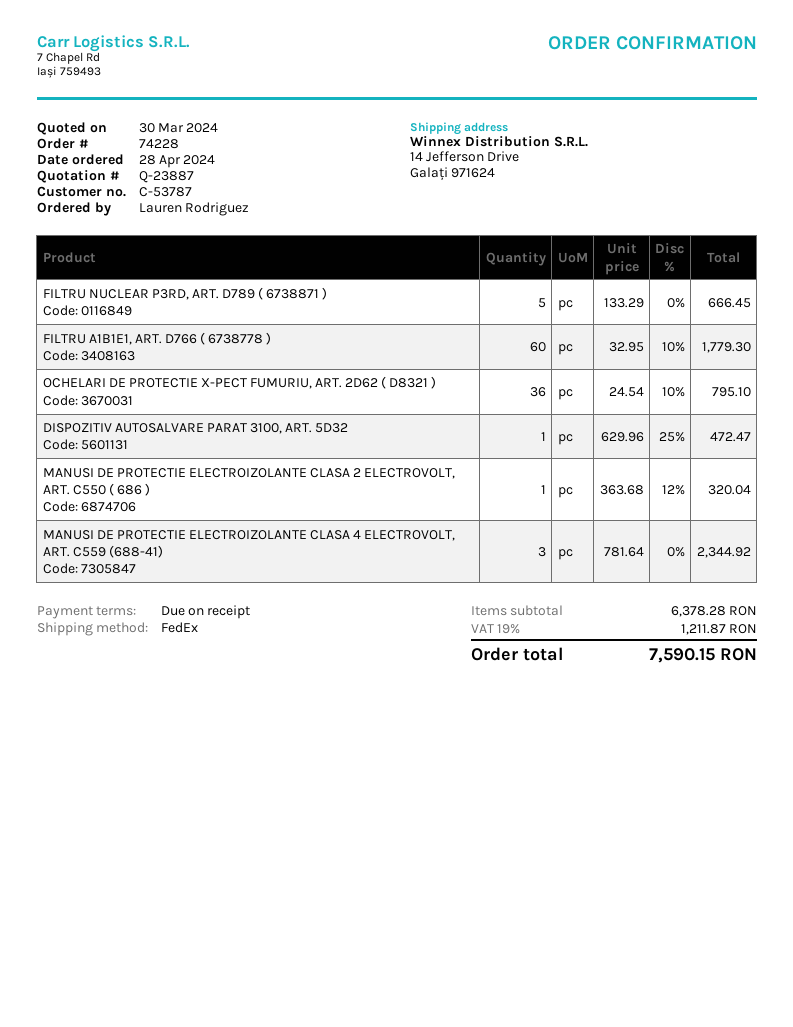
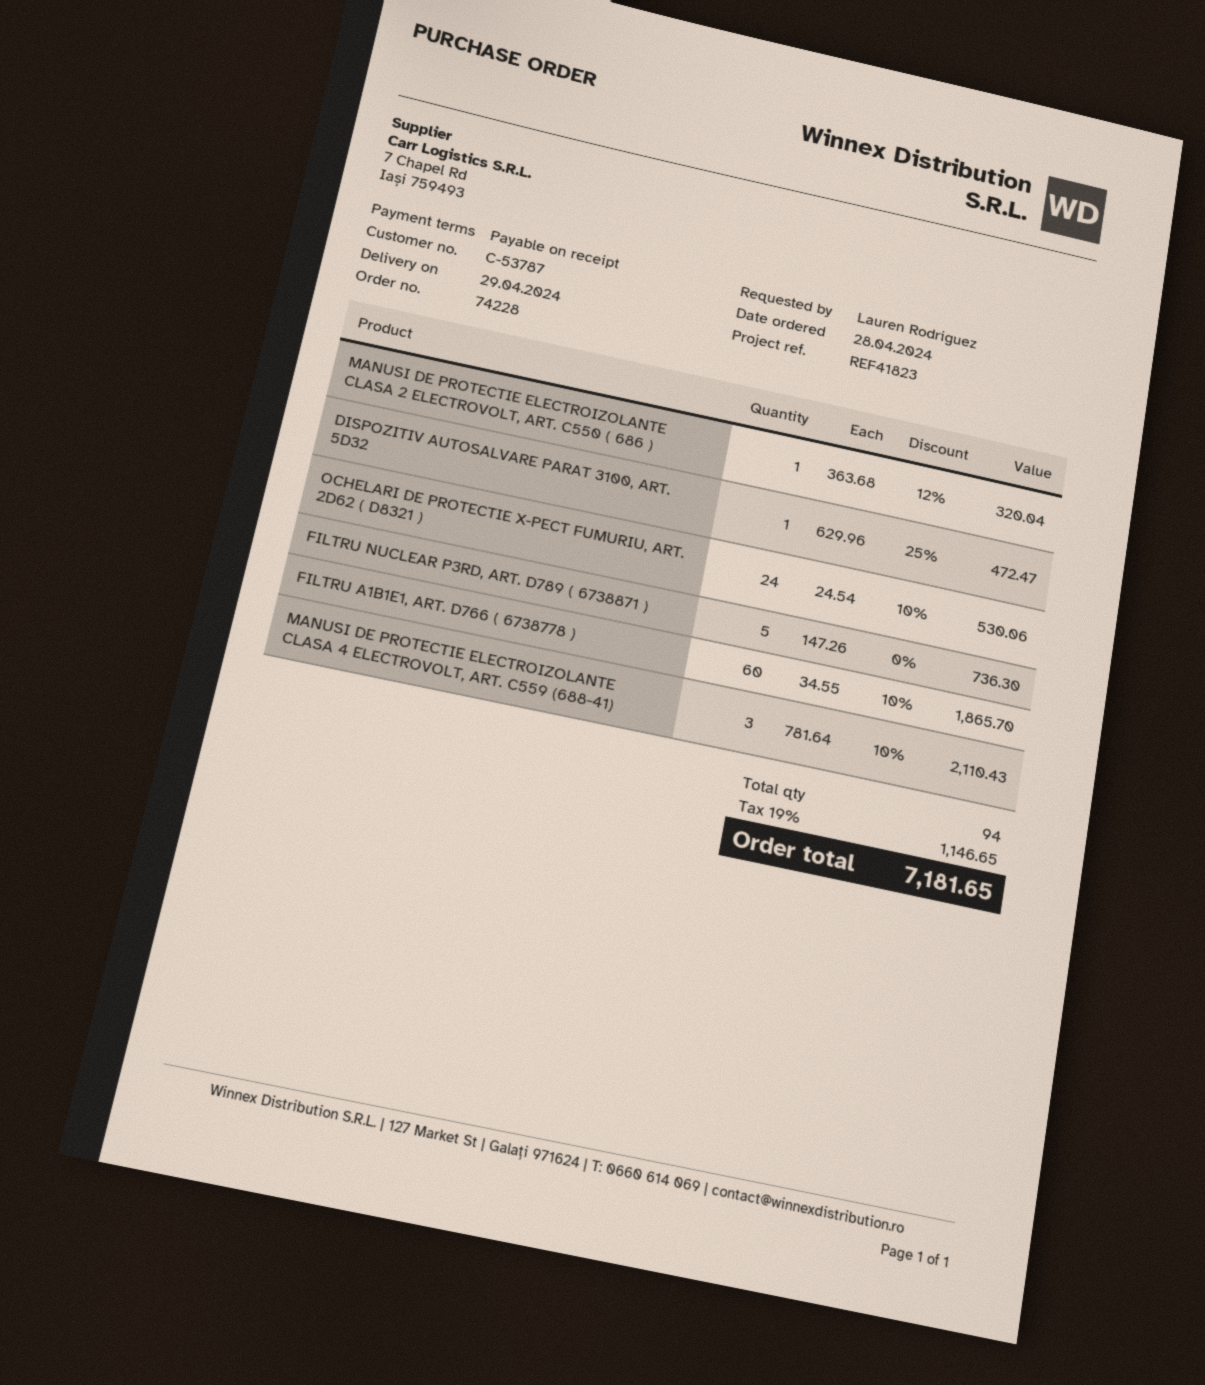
FILTRU NUCLEAR P3RD, ART. D789 ( 6738871 ): 5 x 133.29 = 666.45 -> 5 x 147.26 = 736.30
FILTRU A1B1E1, ART. D766 ( 6738778 ): 60 x 32.95 - 10% = 1779.30 -> 60 x 34.55 - 10% = 1865.70
OCHELARI DE PROTECTIE X-PECT FUMURIU, ART. 2D62 ( D8321 ): 36 x 24.54 - 10% = 795.10 -> 24 x 24.54 - 10% = 530.06
MANUSI DE PROTECTIE ELECTROIZOLANTE CLASA 4 ELECTROVOLT, ART. C559 (688-41): 3 x 781.64 = 2344.92 -> 3 x 781.64 - 10% = 2110.43
tax: 19% = 1211.87 -> 19% = 1146.65
total: 7590.15 -> 7181.65

